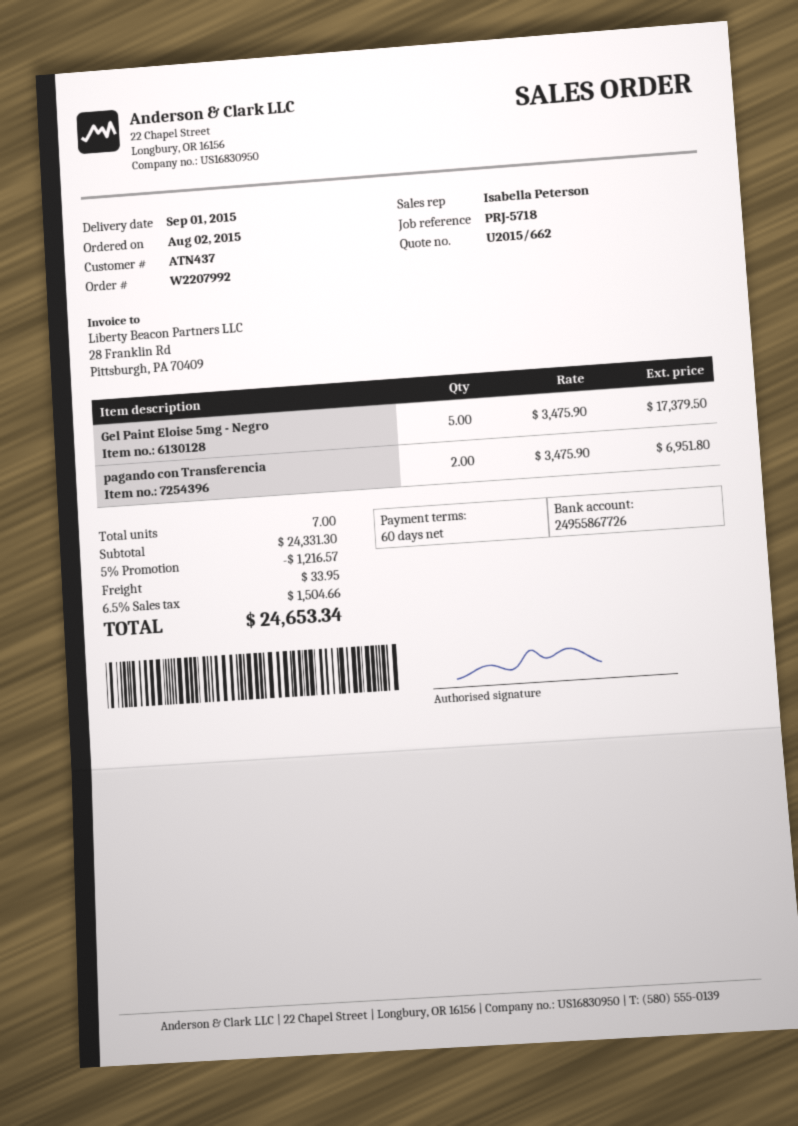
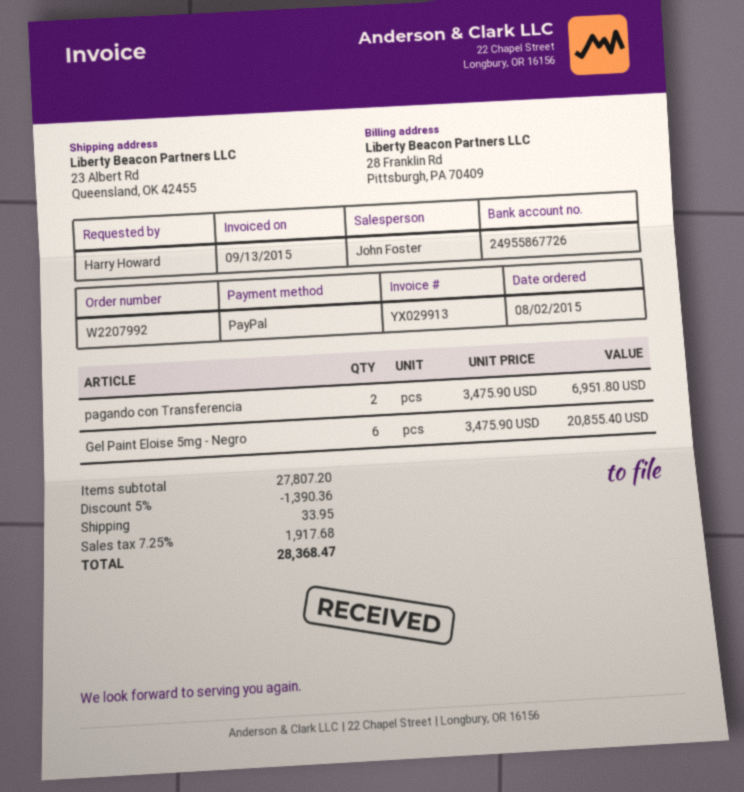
sales rep: Isabella Peterson -> John Foster
Gel Paint Eloise 5mg - Negro: 5 x 3475.90 = 17379.50 -> 6 x 3475.90 = 20855.40
subtotal: 24331.30 -> 27807.20
discount: 5% = 1216.57 -> 5% = 1390.36
tax: 6.5% = 1504.66 -> 7.25% = 1917.68
total: 24653.34 -> 28368.47

